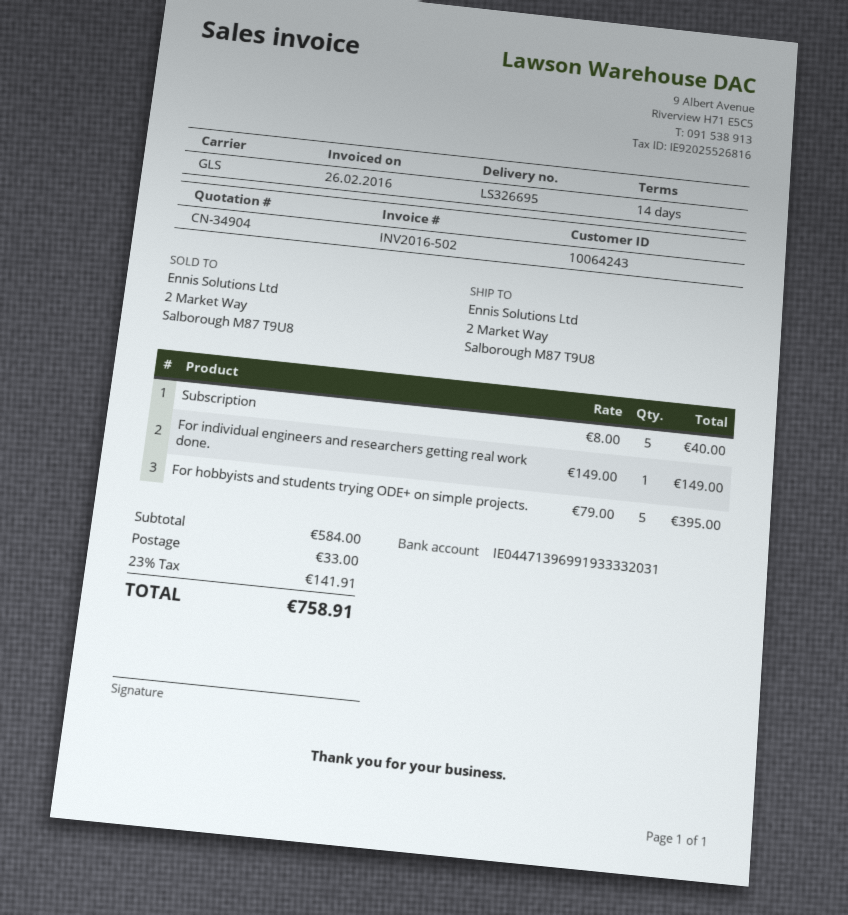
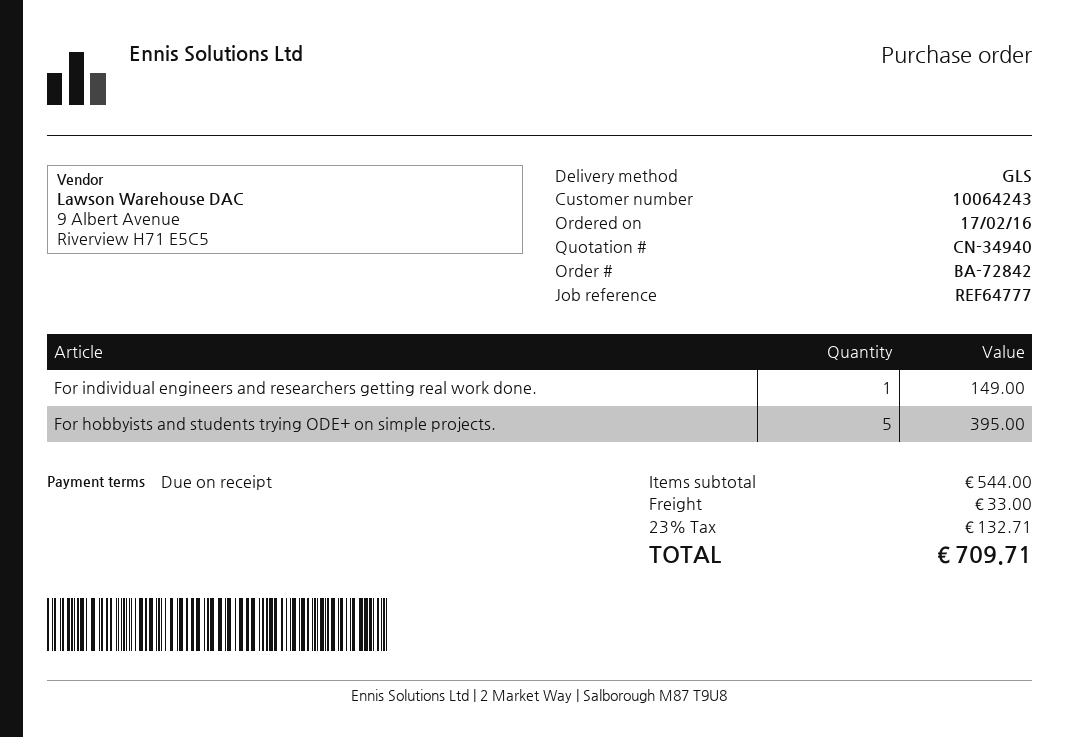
quote number: CN-34904 -> CN-34940
payment terms: 14 days -> on receipt
Subscription: 5 for 40.00 -> none
subtotal: 584.00 -> 544.00
tax: 23% = 141.91 -> 23% = 132.71
total: 758.91 -> 709.71

